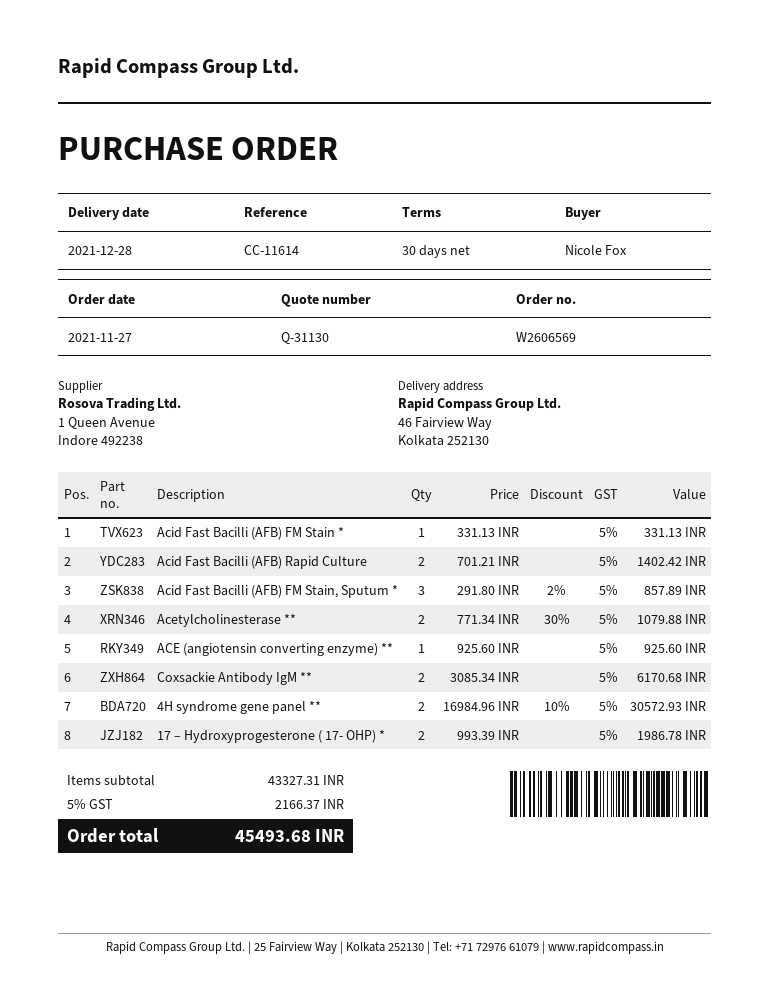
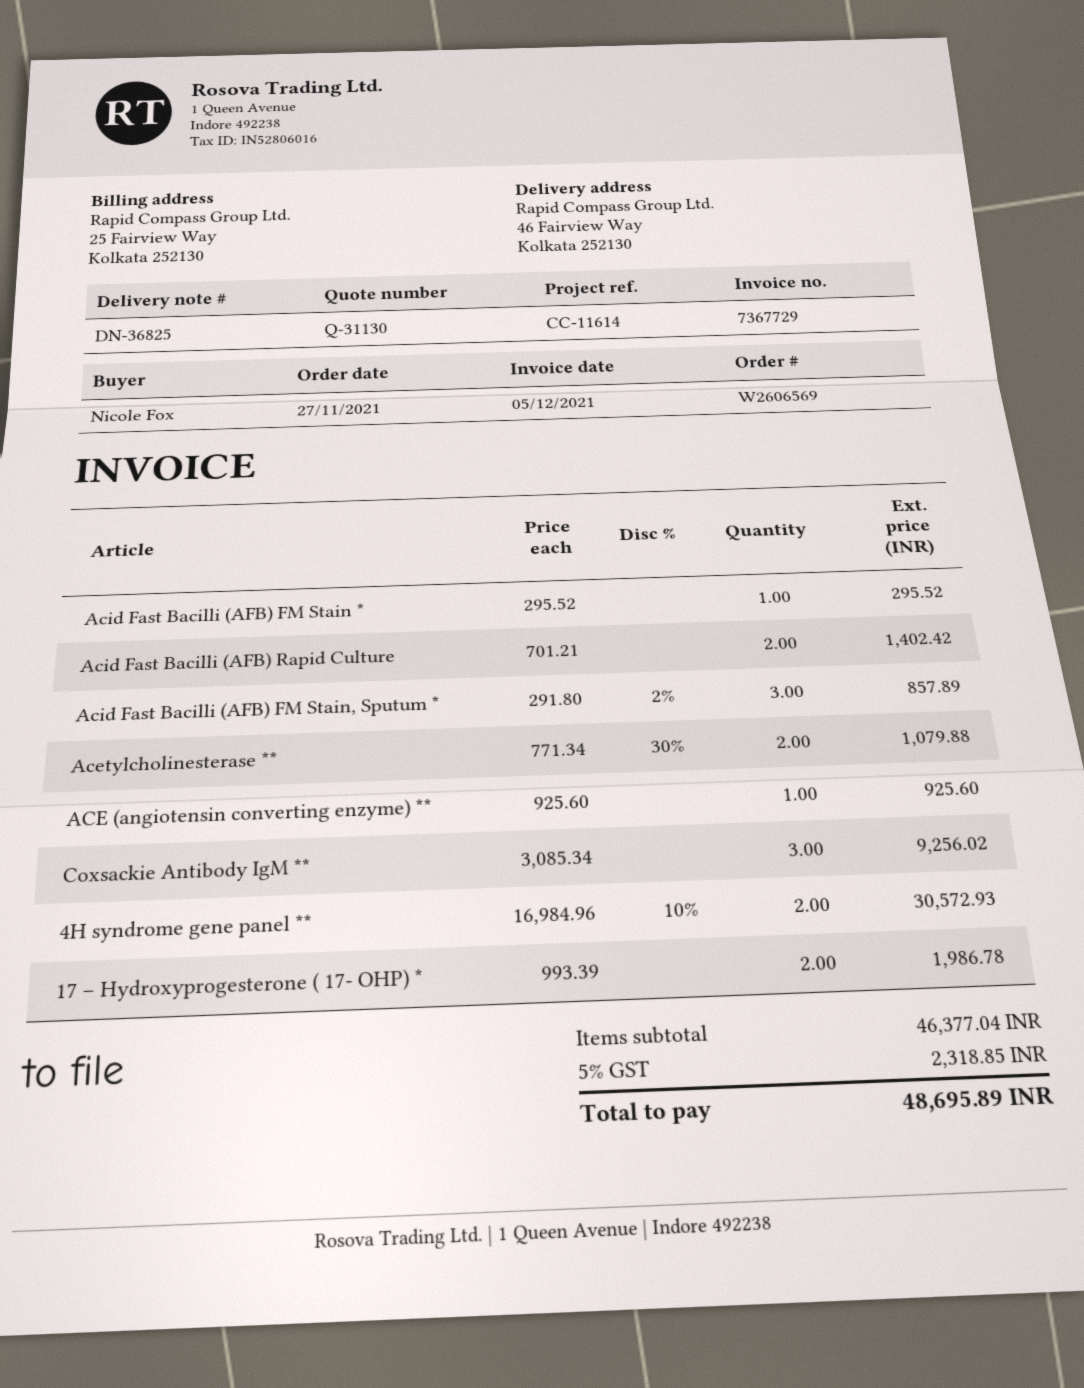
Acid Fast Bacilli (AFB) FM Stain *: 1 x 331.13 = 331.13 -> 1 x 295.52 = 295.52
Coxsackie Antibody IgM **: 2 x 3085.34 = 6170.68 -> 3 x 3085.34 = 9256.02
subtotal: 43327.31 -> 46377.04
tax: 5% = 2166.37 -> 5% = 2318.85
total: 45493.68 -> 48695.89

